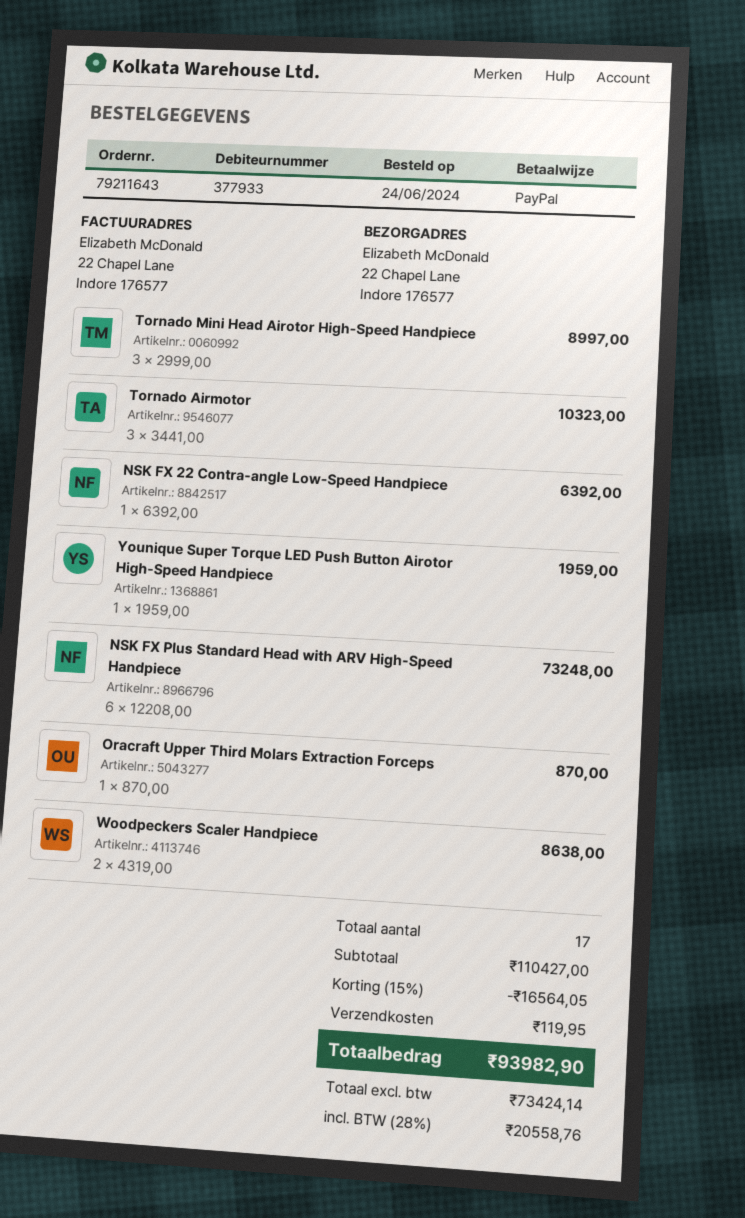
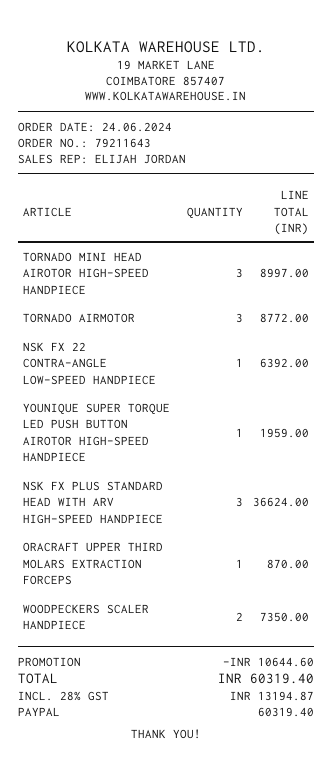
Tornado Airmotor: 3 for 10323.00 -> 3 for 8772.00
NSK FX Plus Standard Head with ARV High-Speed Handpiece: 6 for 73248.00 -> 3 for 36624.00
Woodpeckers Scaler Handpiece: 2 for 8638.00 -> 2 for 7350.00
discount: 16564.05 -> 10644.60
shipping: 119.95 -> none
tax: 28% = 20558.76 -> 28% = 13194.87
total: 93982.90 -> 60319.40

